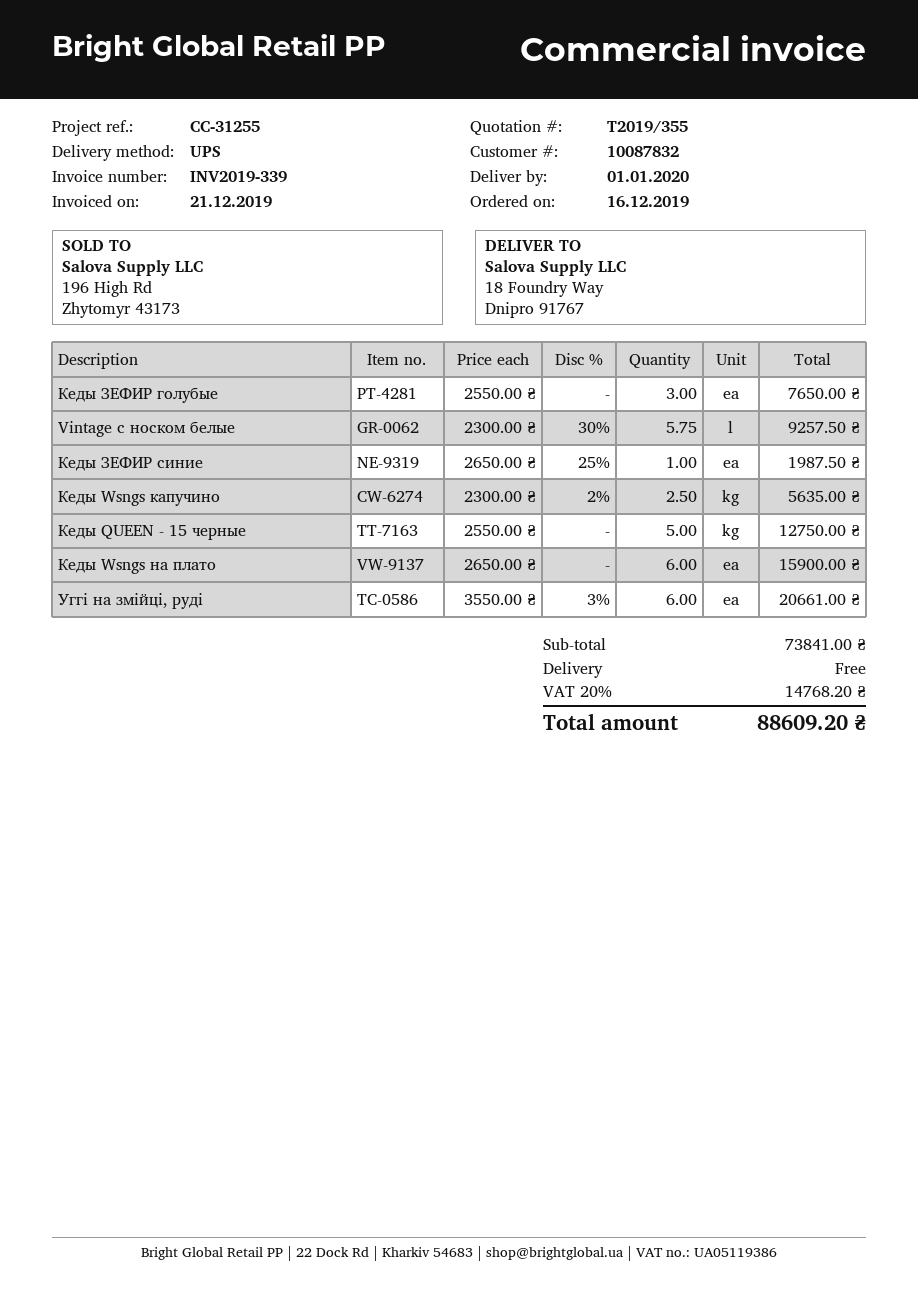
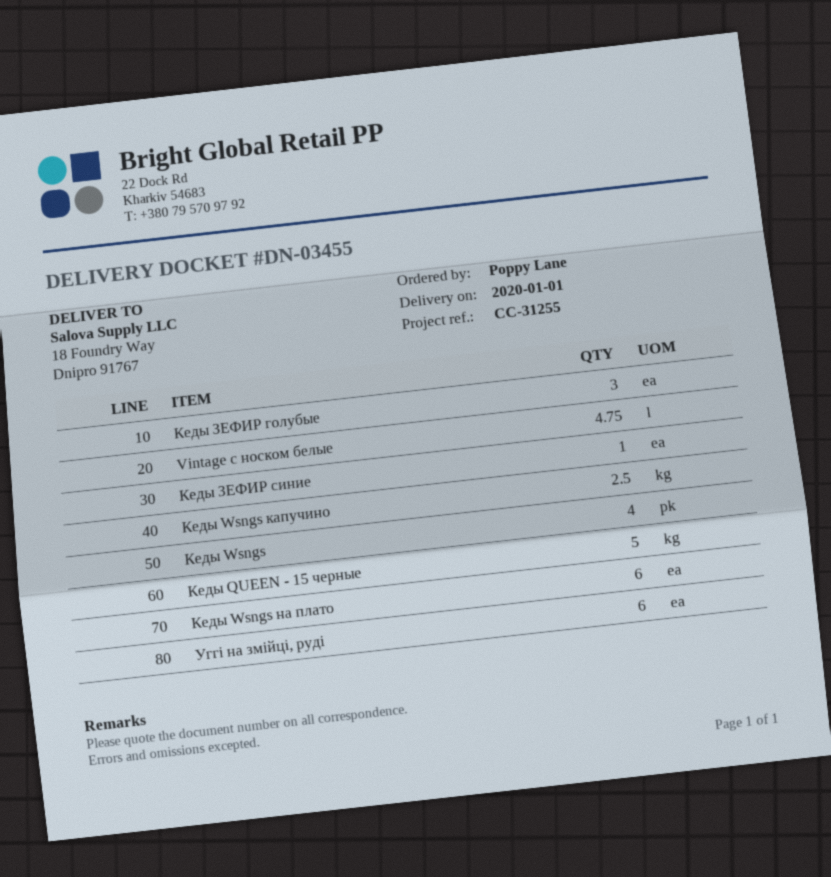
Vintage с носком белые: 5.75 -> 4.75
Кеды Wsngs: none -> 4

